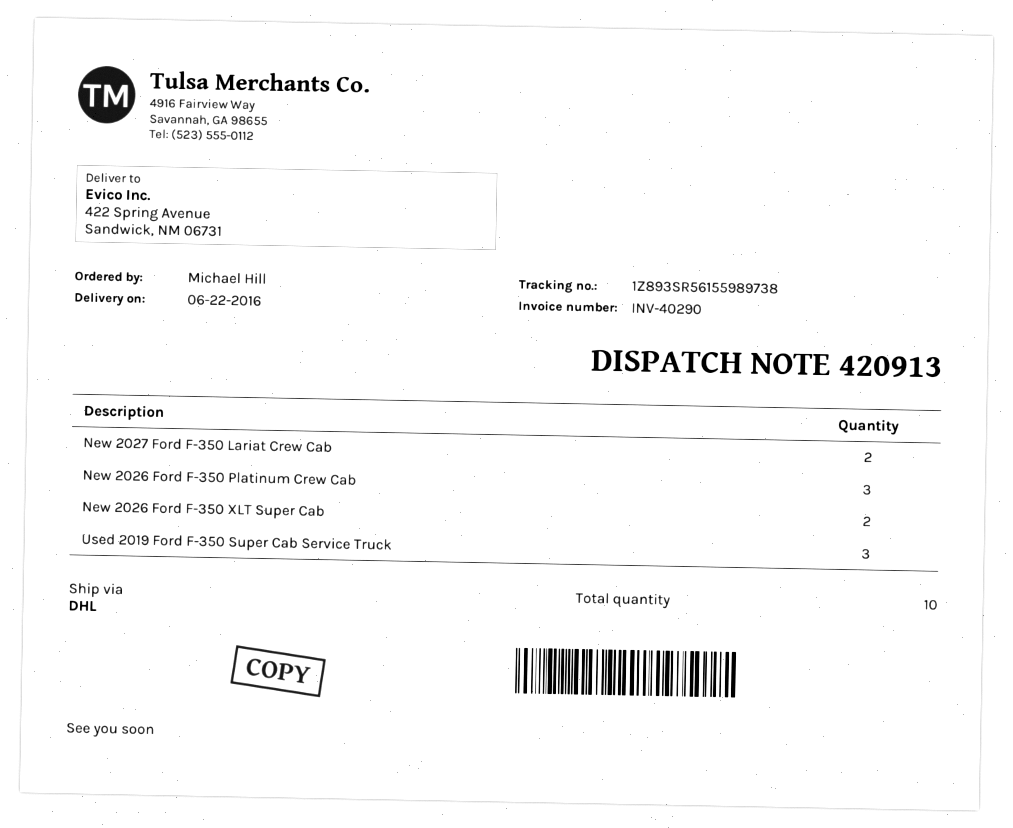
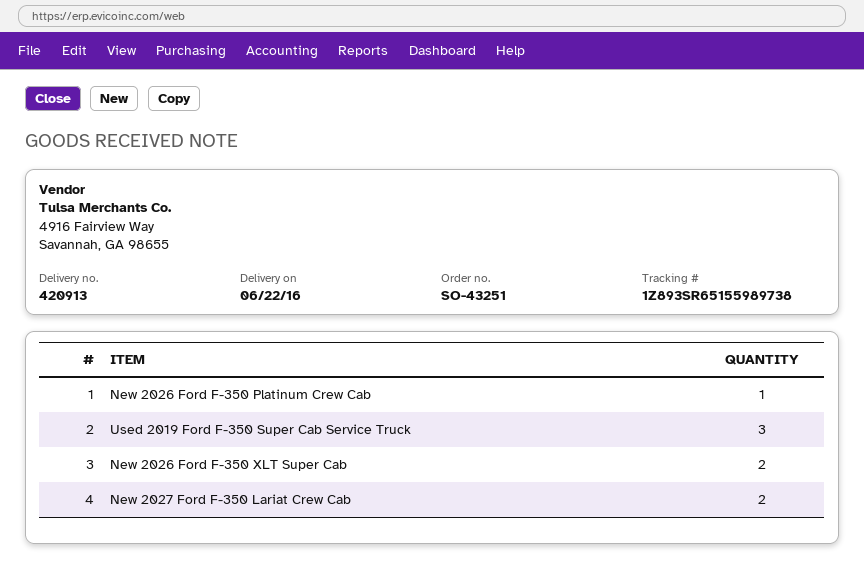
tracking number: 1Z893SR56155989738 -> 1Z893SR65155989738
New 2026 Ford F-350 Platinum Crew Cab: 3 -> 1

